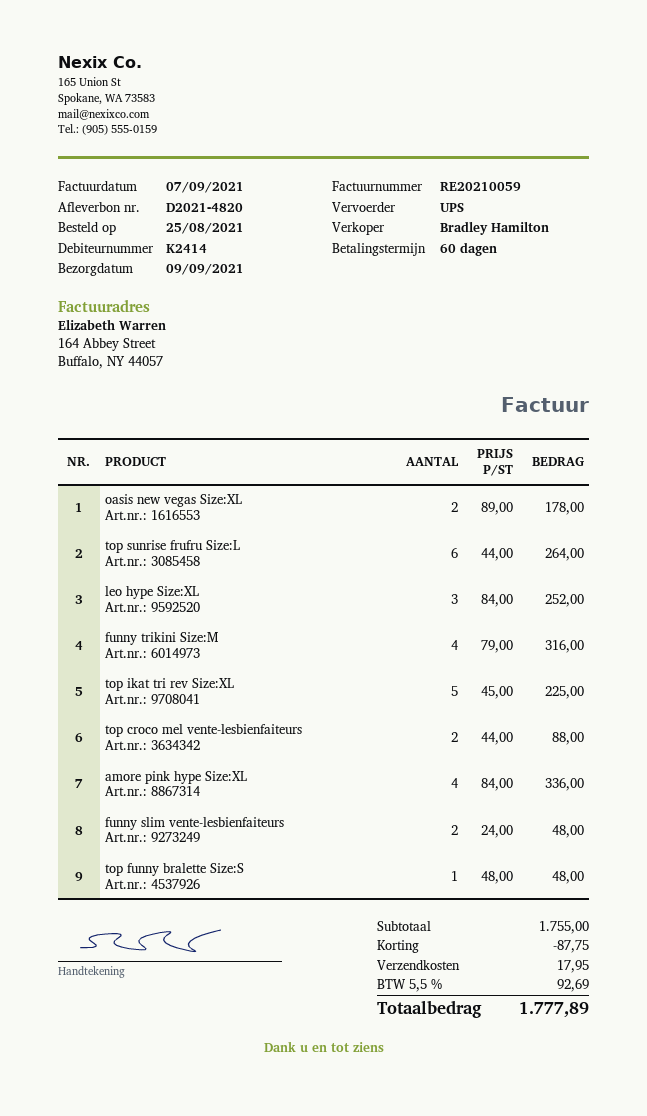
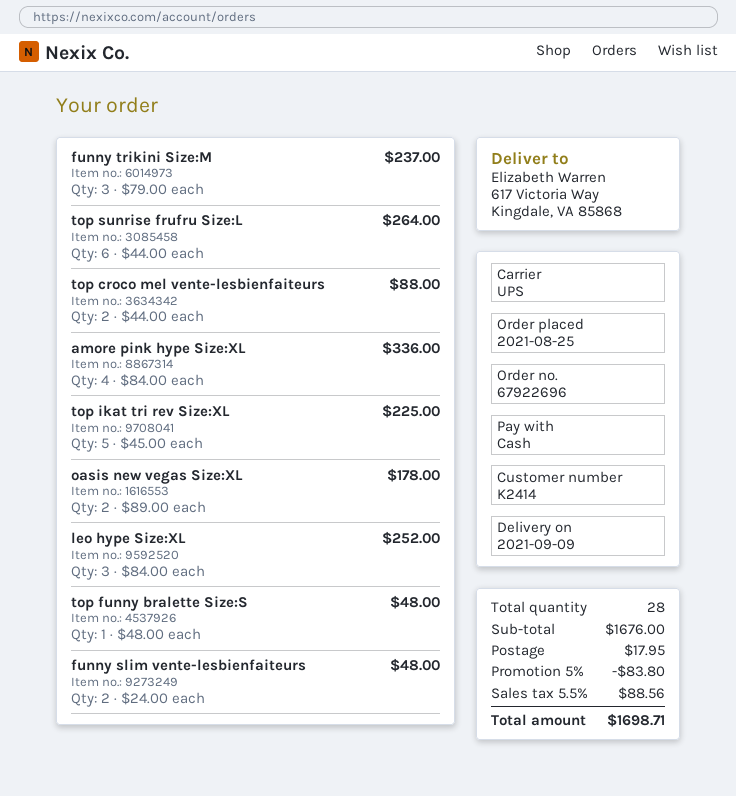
funny trikini Size:M: 4 x 79.00 = 316.00 -> 3 x 79.00 = 237.00
subtotal: 1755.00 -> 1676.00
discount: 87.75 -> 83.80
tax: 5.5% = 92.69 -> 5.5% = 88.56
total: 1777.89 -> 1698.71

